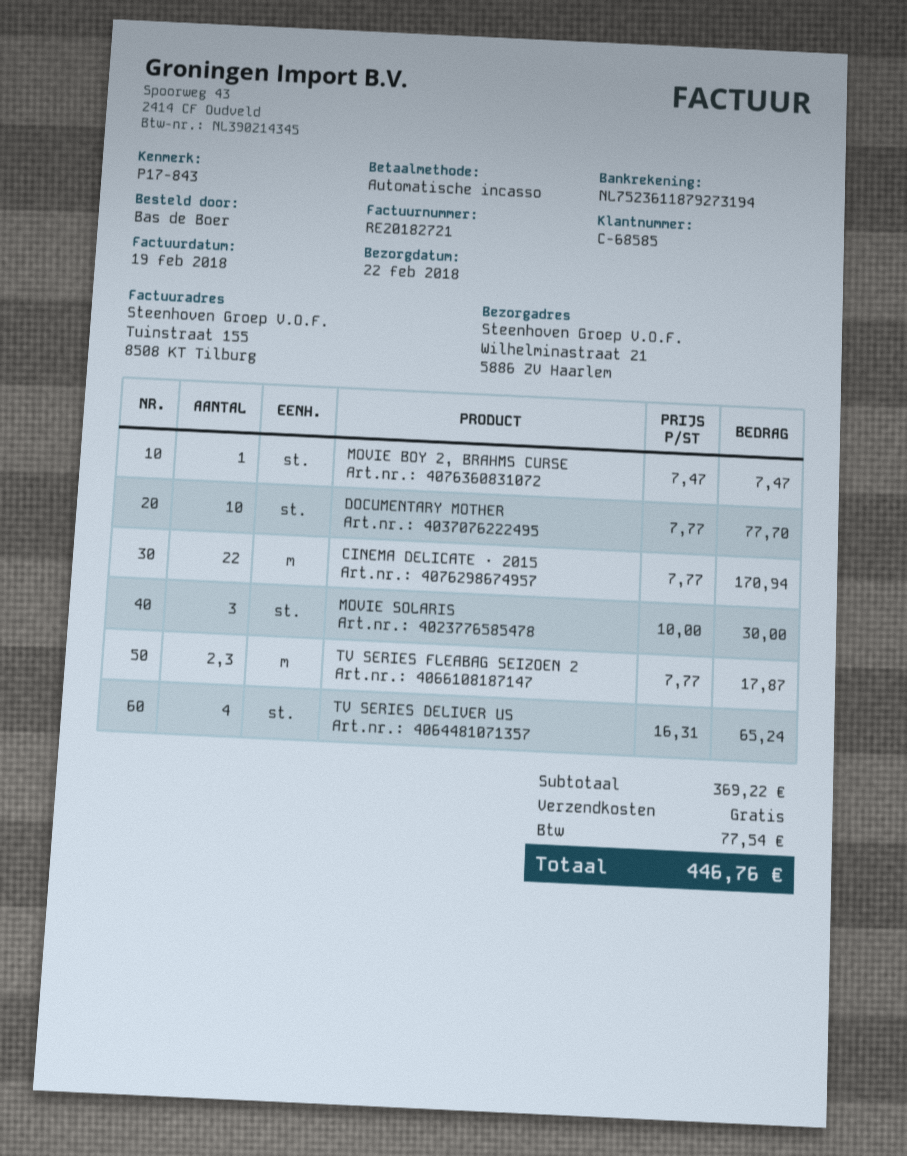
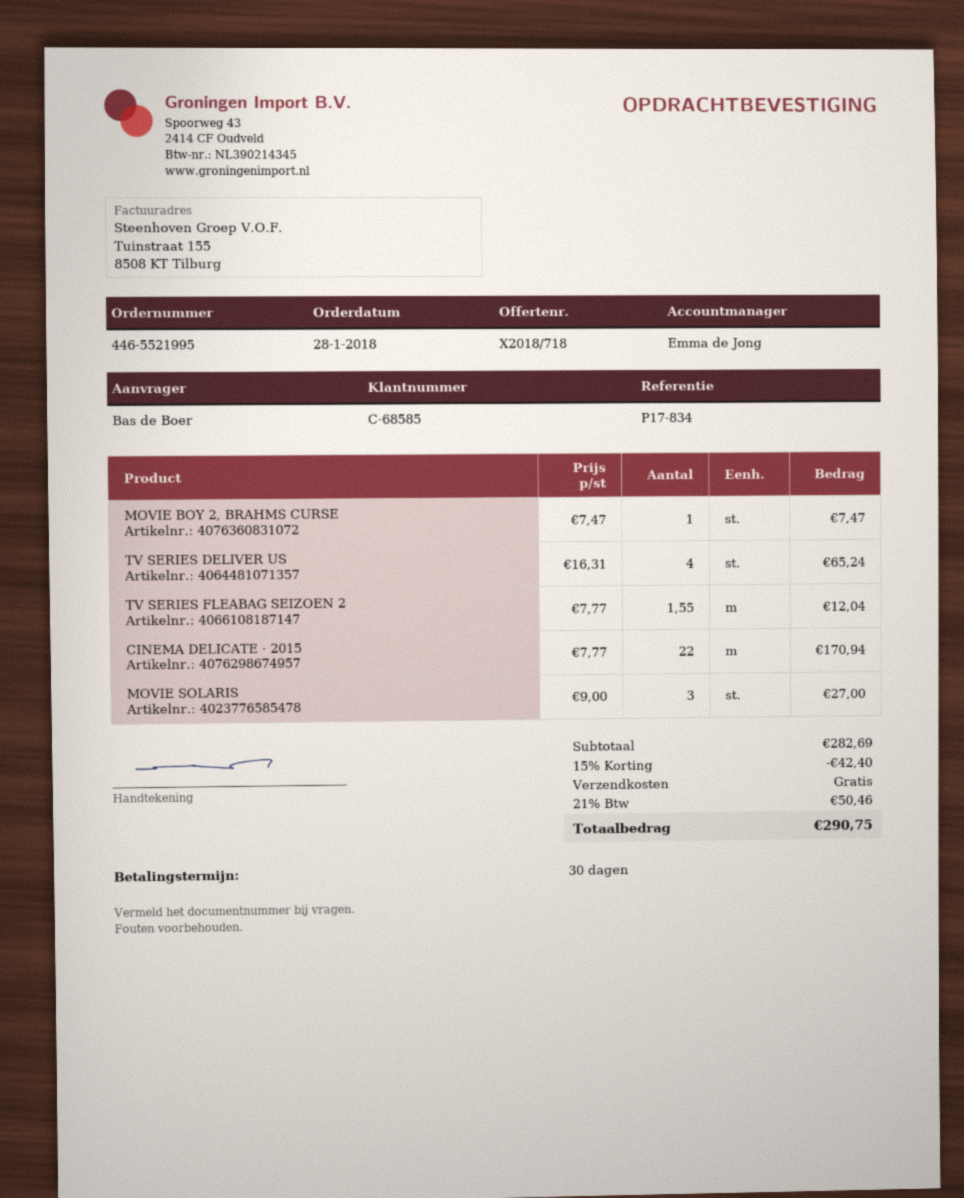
reference: P17-843 -> P17-834
DOCUMENTARY MOTHER: 10 x 7.77 = 77.70 -> none
MOVIE SOLARIS: 3 x 10.00 = 30.00 -> 3 x 9.00 = 27.00
TV SERIES FLEABAG SEIZOEN 2: 2.3 x 7.77 = 17.87 -> 1.55 x 7.77 = 12.04
subtotal: 369.22 -> 282.69
discount: none -> 15% = 42.40
tax: 77.54 -> 50.46
total: 446.76 -> 290.75

